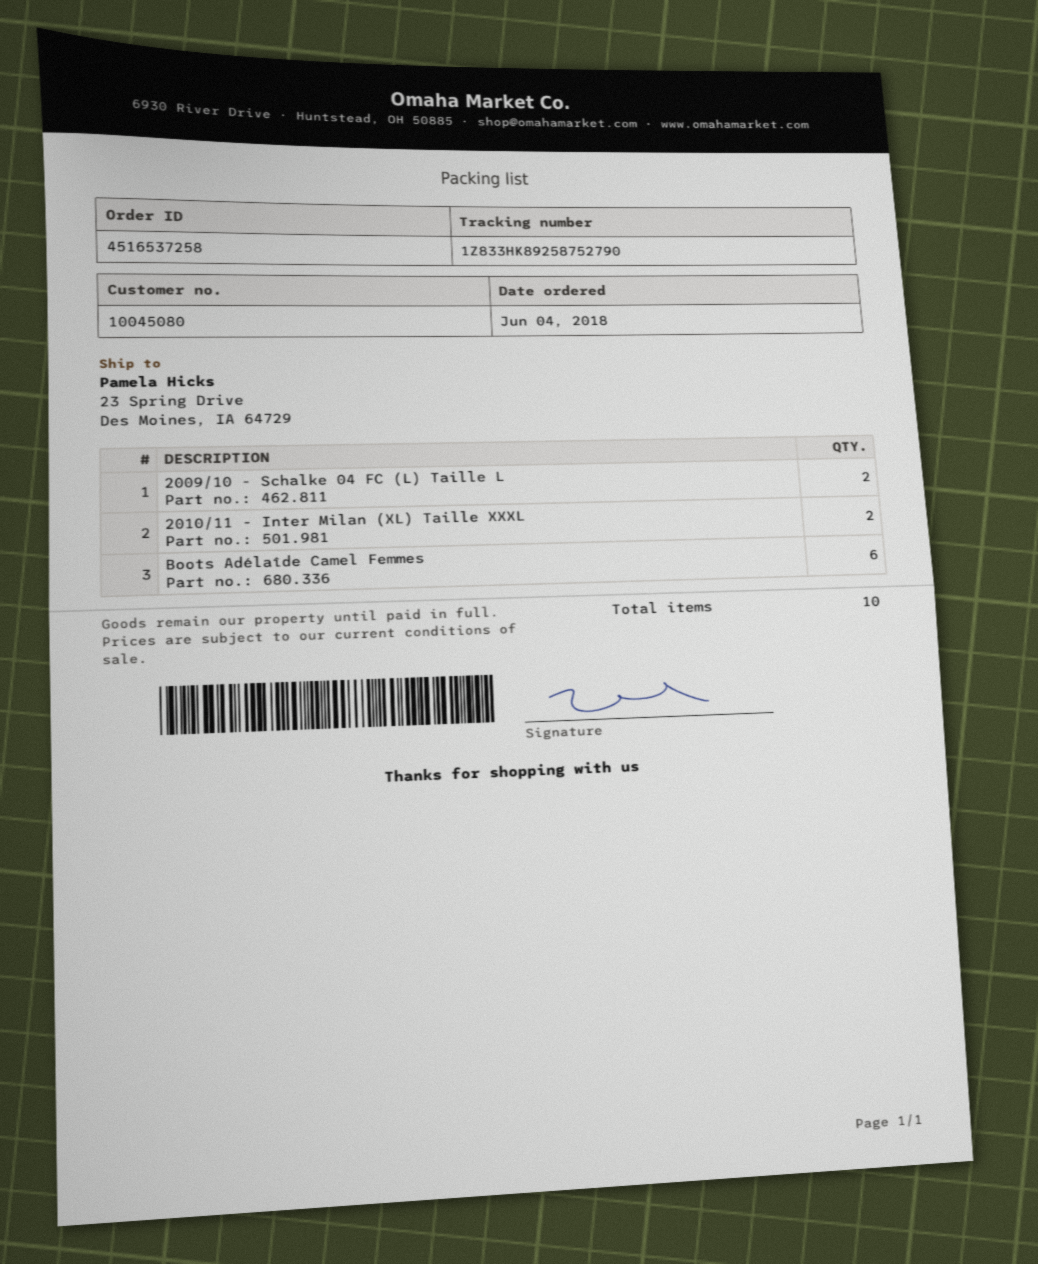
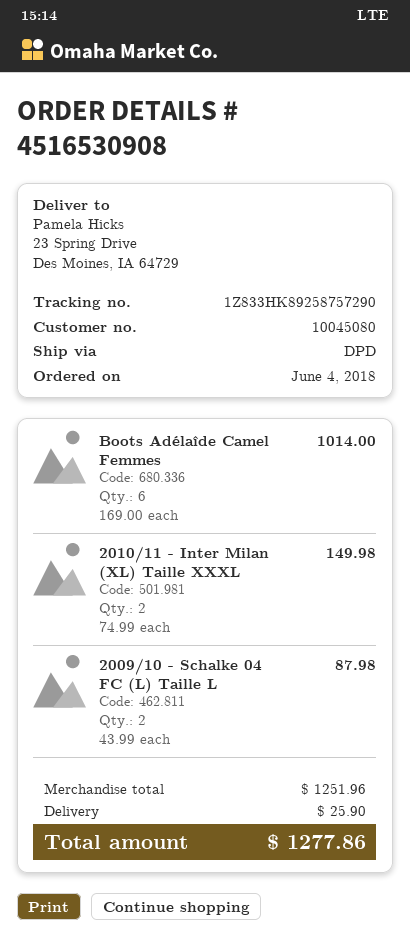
order number: 4516537258 -> 4516530908
tracking number: 1Z833HK89258752790 -> 1Z833HK89258757290

